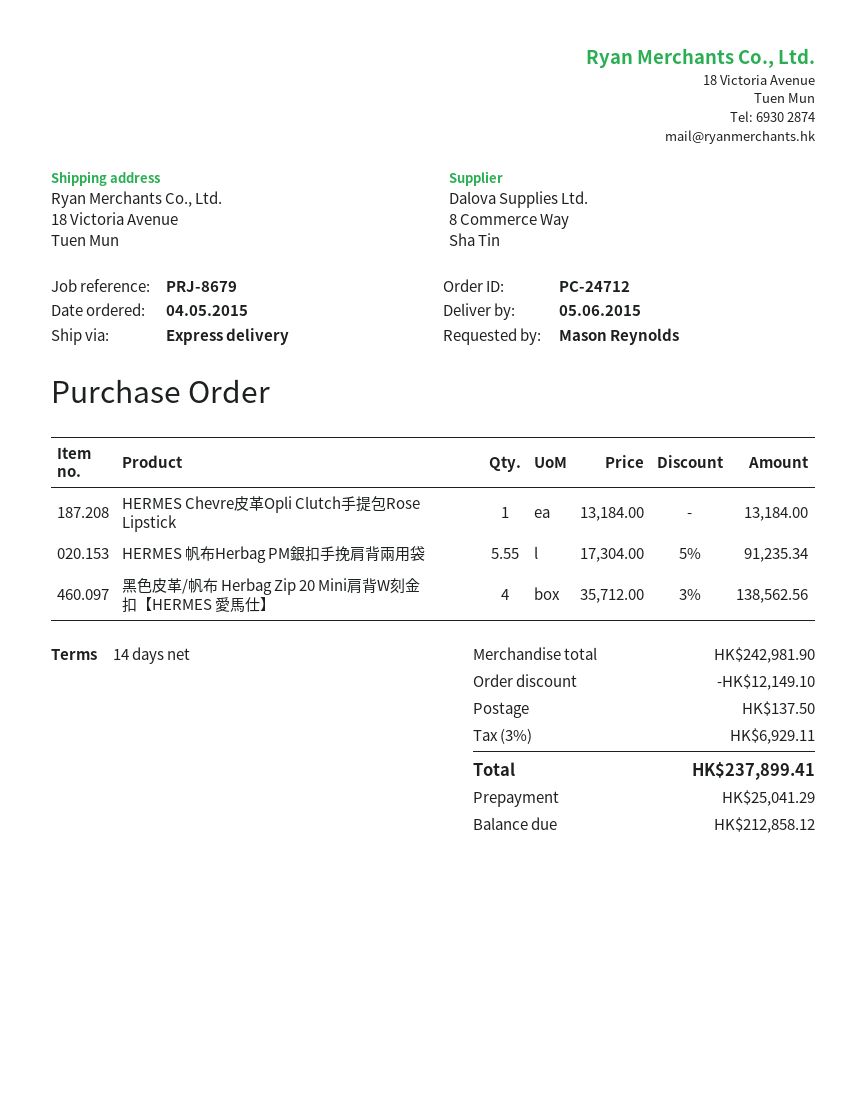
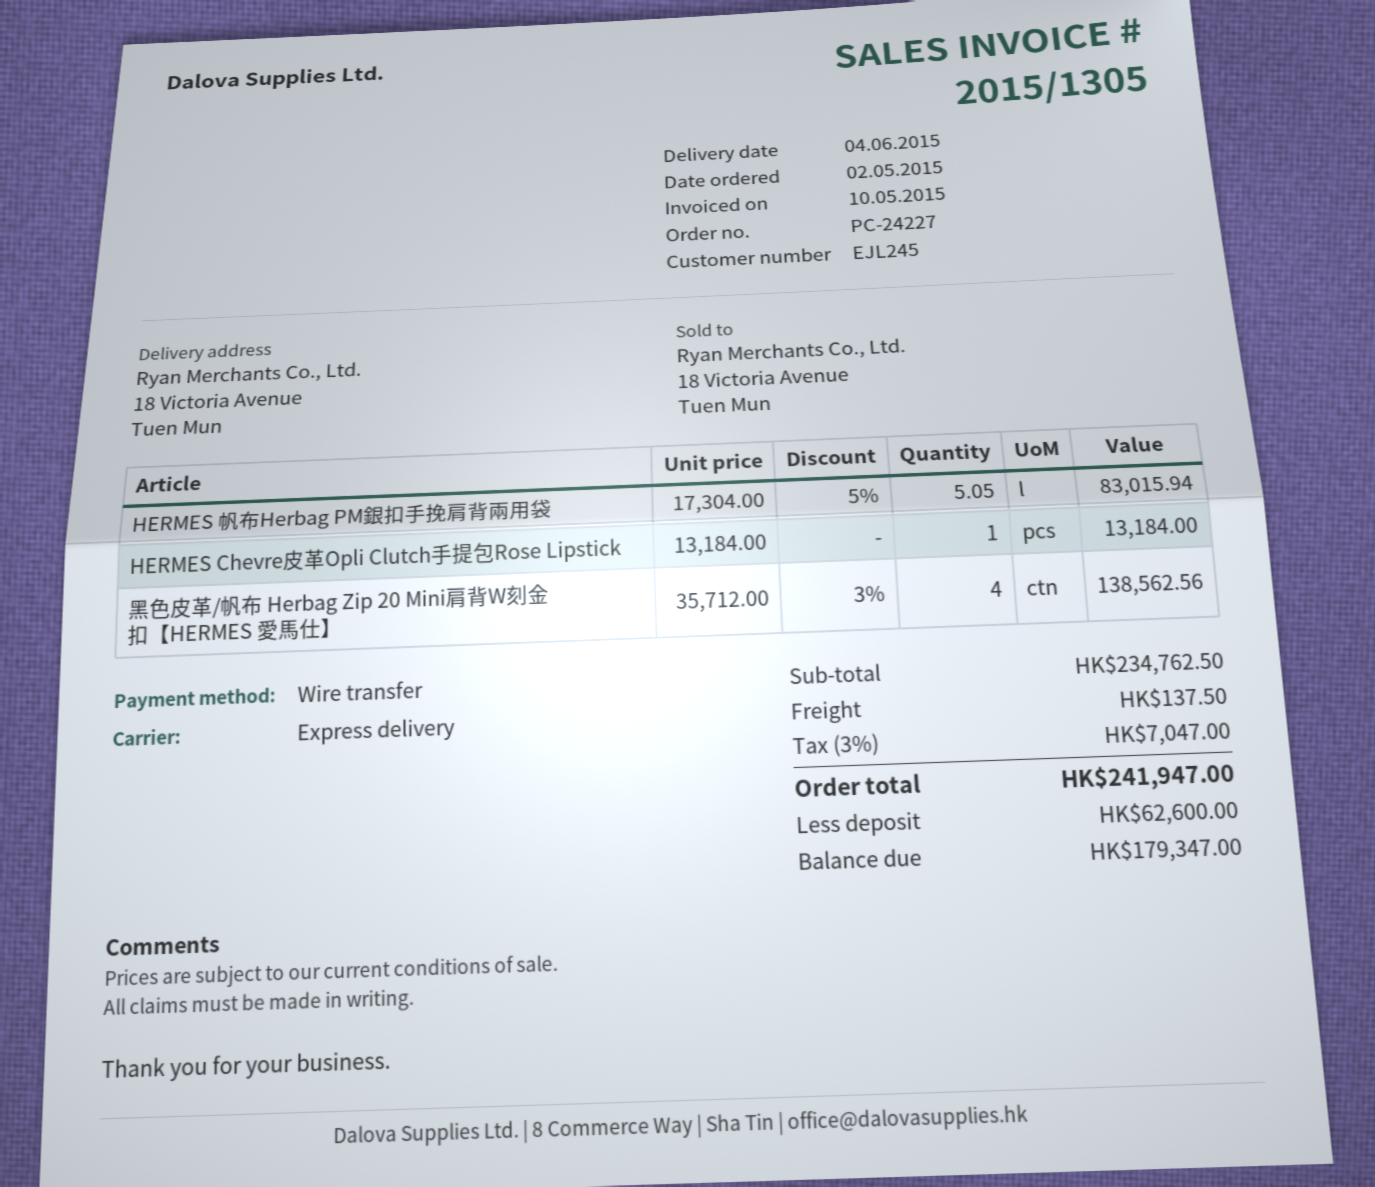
order number: PC-24712 -> PC-24227
order date: 2015-05-04 -> 2015-05-02
delivery date: 2015-06-05 -> 2015-06-04
HERMES 帆布Herbag PM銀扣手挽肩背兩用袋: 5.55 x 17304.00 - 5% = 91235.34 -> 5.05 x 17304.00 - 5% = 83015.94
subtotal: 242981.90 -> 234762.50
discount: 12149.10 -> none
tax: 3% = 6929.11 -> 3% = 7047.00
total: 237899.41 -> 241947.00
deposit: 25041.29 -> 62600.00
balance: 212858.12 -> 179347.00

